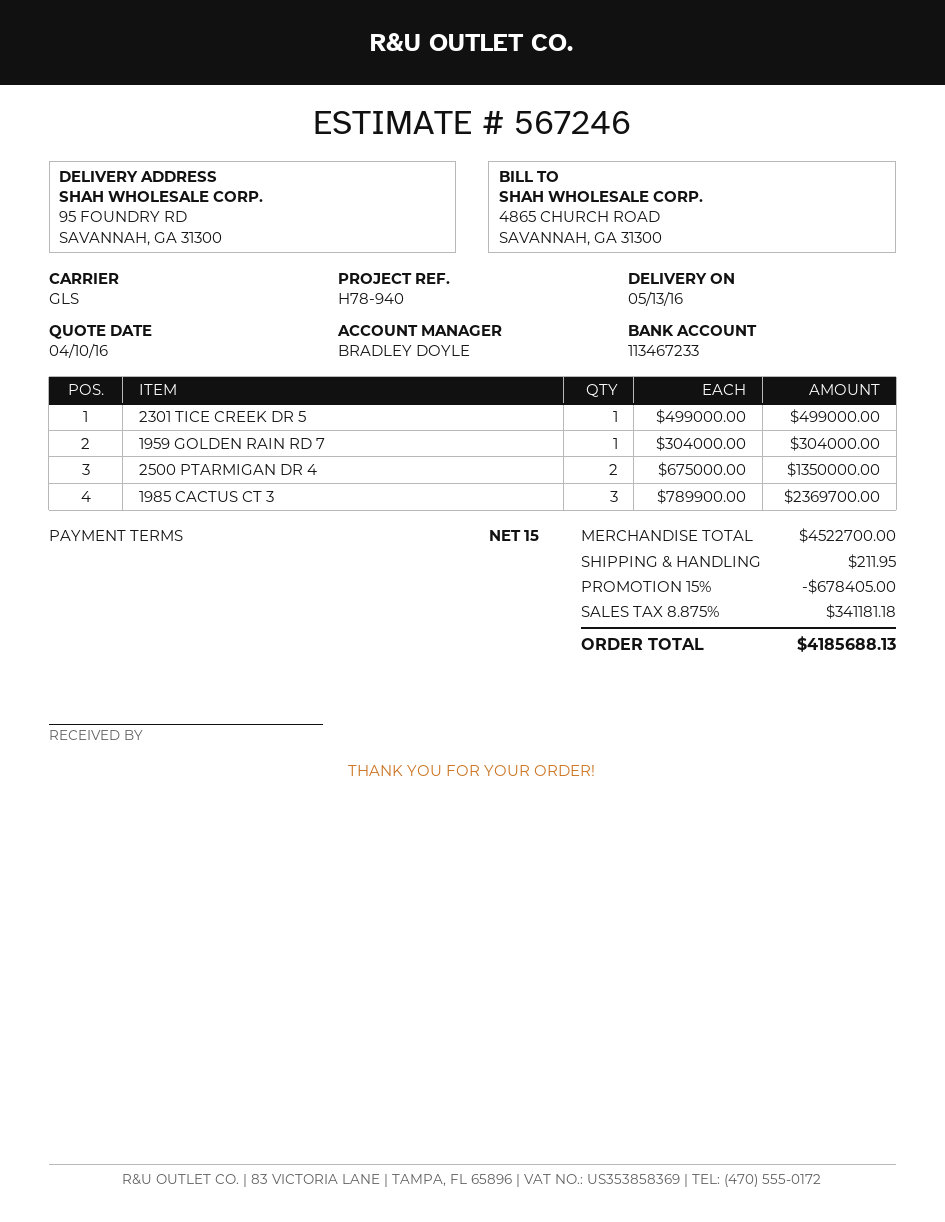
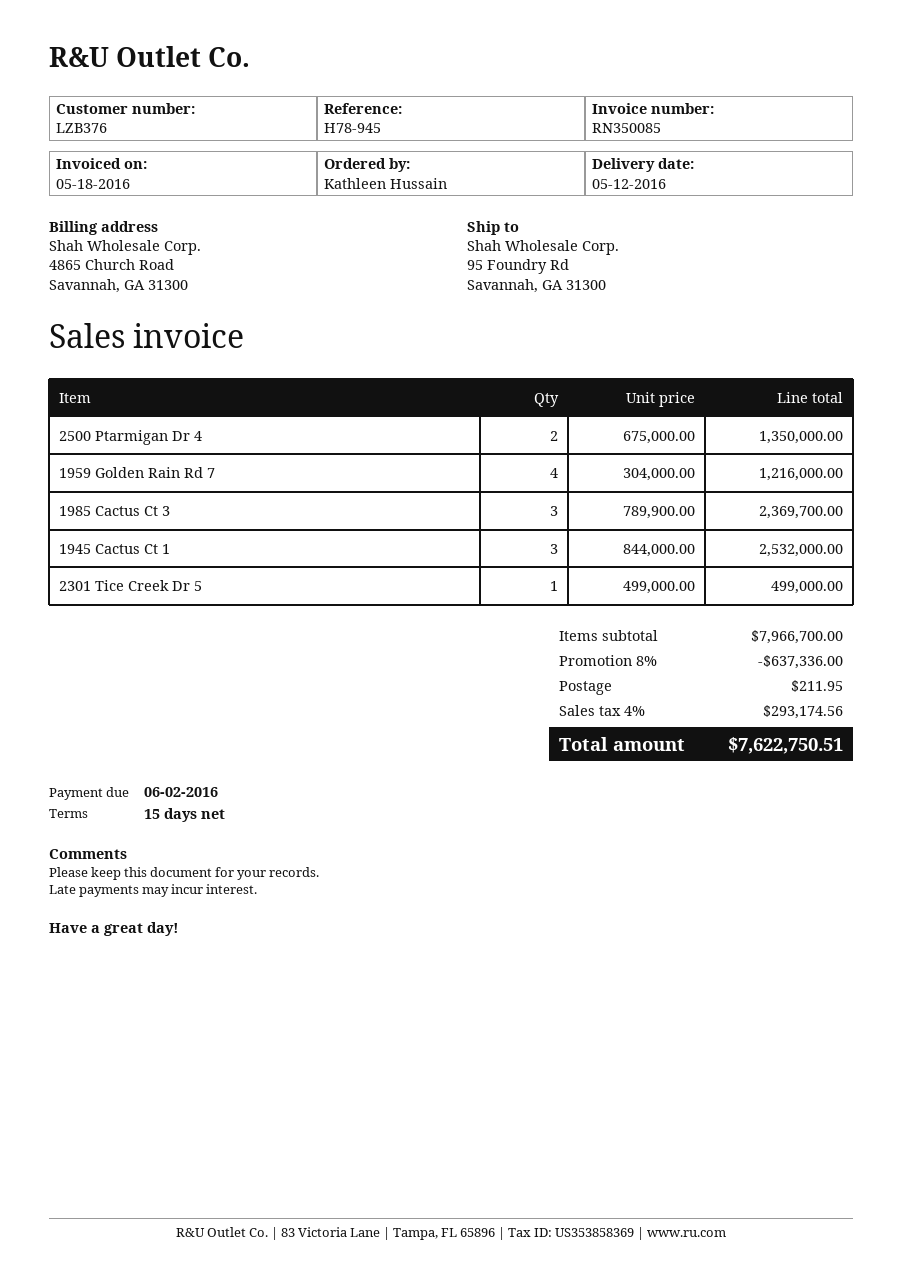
delivery date: 2016-05-13 -> 2016-05-12
reference: H78-940 -> H78-945
1959 GOLDEN RAIN RD 7: 1 x 304000.00 = 304000.00 -> 4 x 304000.00 = 1216000.00
1945 Cactus Ct 1: none -> 3 x 844000.00 = 2532000.00
subtotal: 4522700.00 -> 7966700.00
discount: 15% = 678405.00 -> 8% = 637336.00
tax: 8.875% = 341181.18 -> 4% = 293174.56
total: 4185688.13 -> 7622750.51

